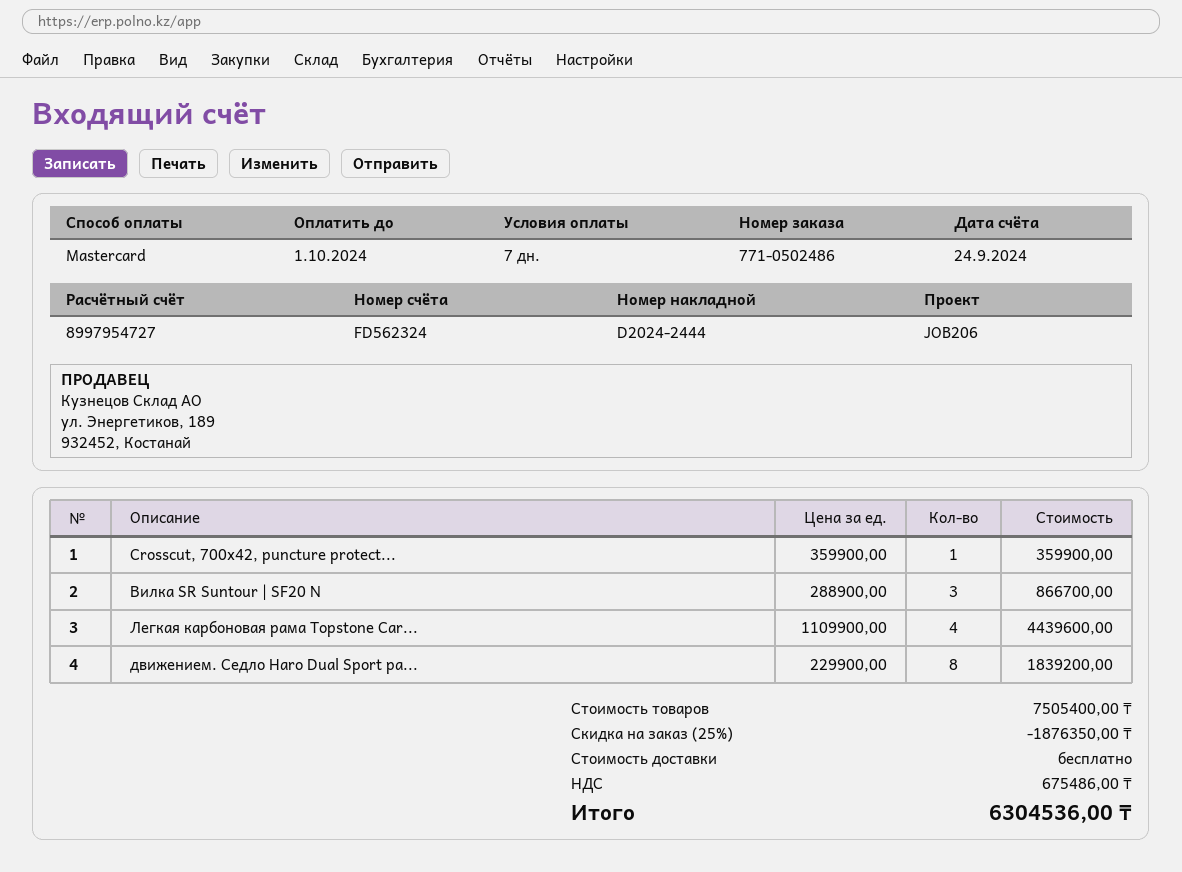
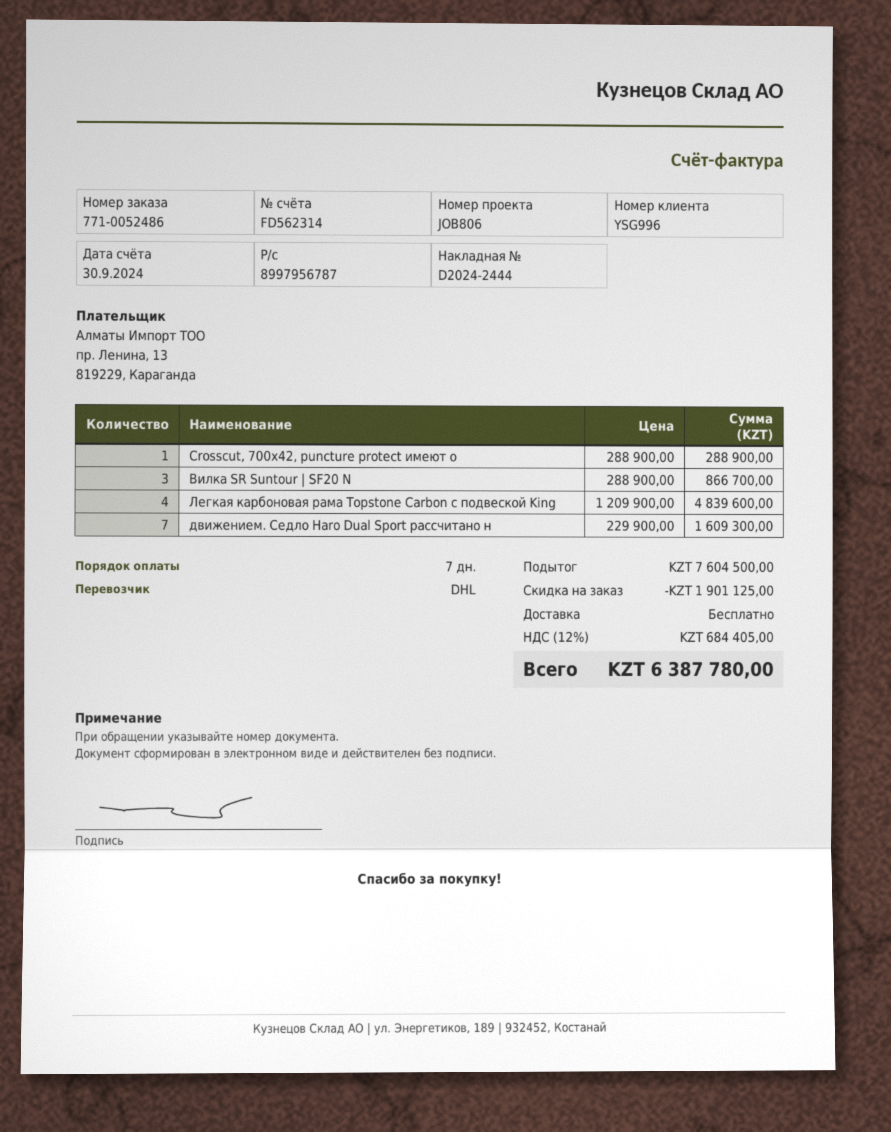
order number: 771-0502486 -> 771-0052486
invoice number: FD562324 -> FD562314
invoice date: 2024-09-24 -> 2024-09-30
reference: JOB206 -> JOB806
bank account: 8997954727 -> 8997956787
Crosscut, 700x42, puncture protect...: 1 x 359900.00 = 359900.00 -> 1 x 288900.00 = 288900.00
Легкая карбоновая рама Topstone Car...: 4 x 1109900.00 = 4439600.00 -> 4 x 1209900.00 = 4839600.00
движением. Седло Haro Dual Sport ра...: 8 x 229900.00 = 1839200.00 -> 7 x 229900.00 = 1609300.00
subtotal: 7505400.00 -> 7604500.00
discount: 1876350.00 -> 1901125.00
tax: 675486.00 -> 684405.00
total: 6304536.00 -> 6387780.00

